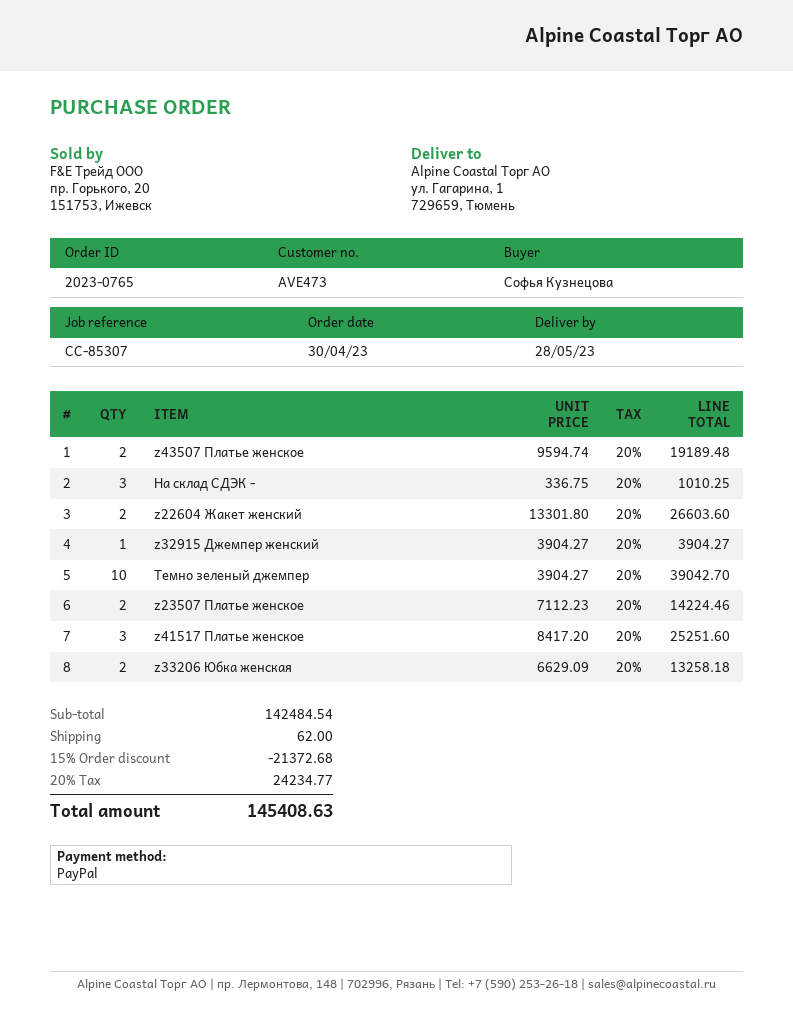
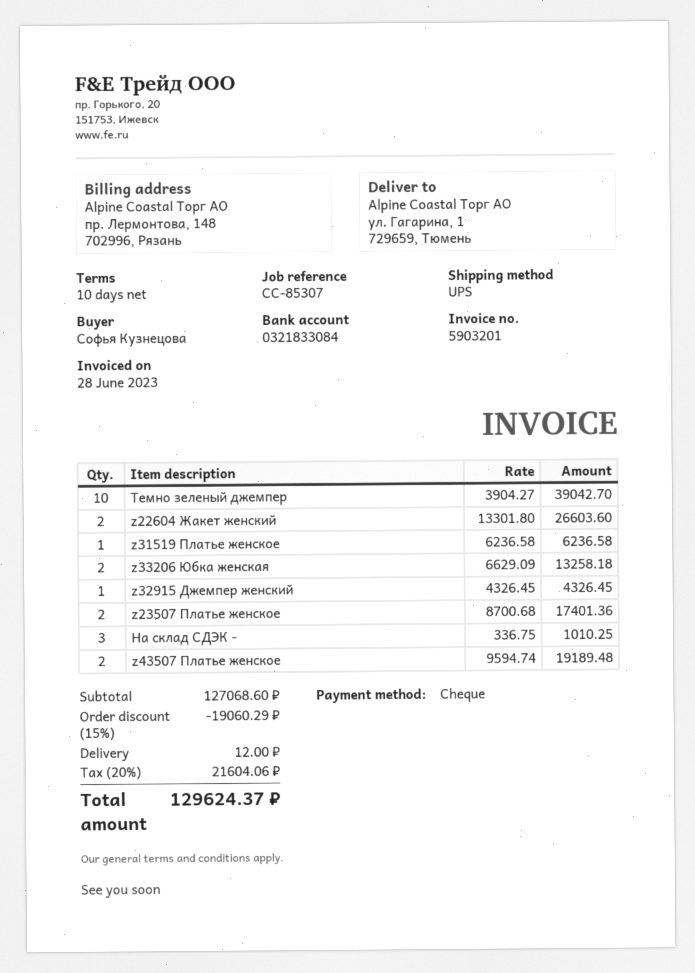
payment method: PayPal -> cheque
z32915 Джемпер женский: 1 x 3904.27 = 3904.27 -> 1 x 4326.45 = 4326.45
z23507 Платье женское: 2 x 7112.23 = 14224.46 -> 2 x 8700.68 = 17401.36
z41517 Платье женское: 3 x 8417.20 = 25251.60 -> none
z31519 Платье женское: none -> 1 x 6236.58 = 6236.58
subtotal: 142484.54 -> 127068.60
discount: 15% = 21372.68 -> 15% = 19060.29
shipping: 62.00 -> 12.00
tax: 20% = 24234.77 -> 20% = 21604.06
total: 145408.63 -> 129624.37

